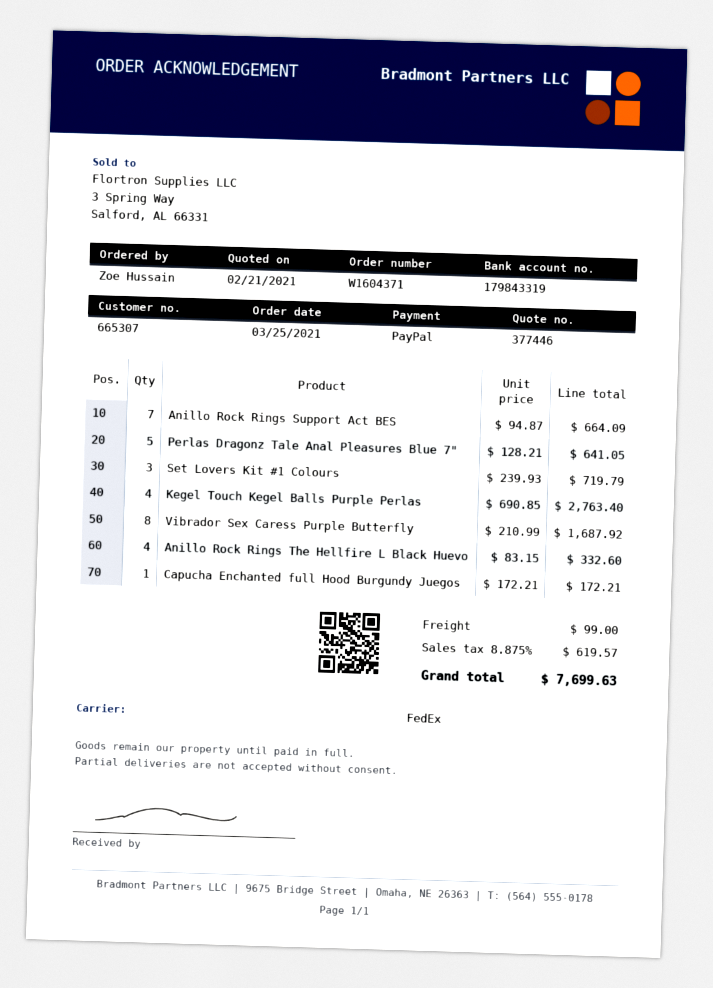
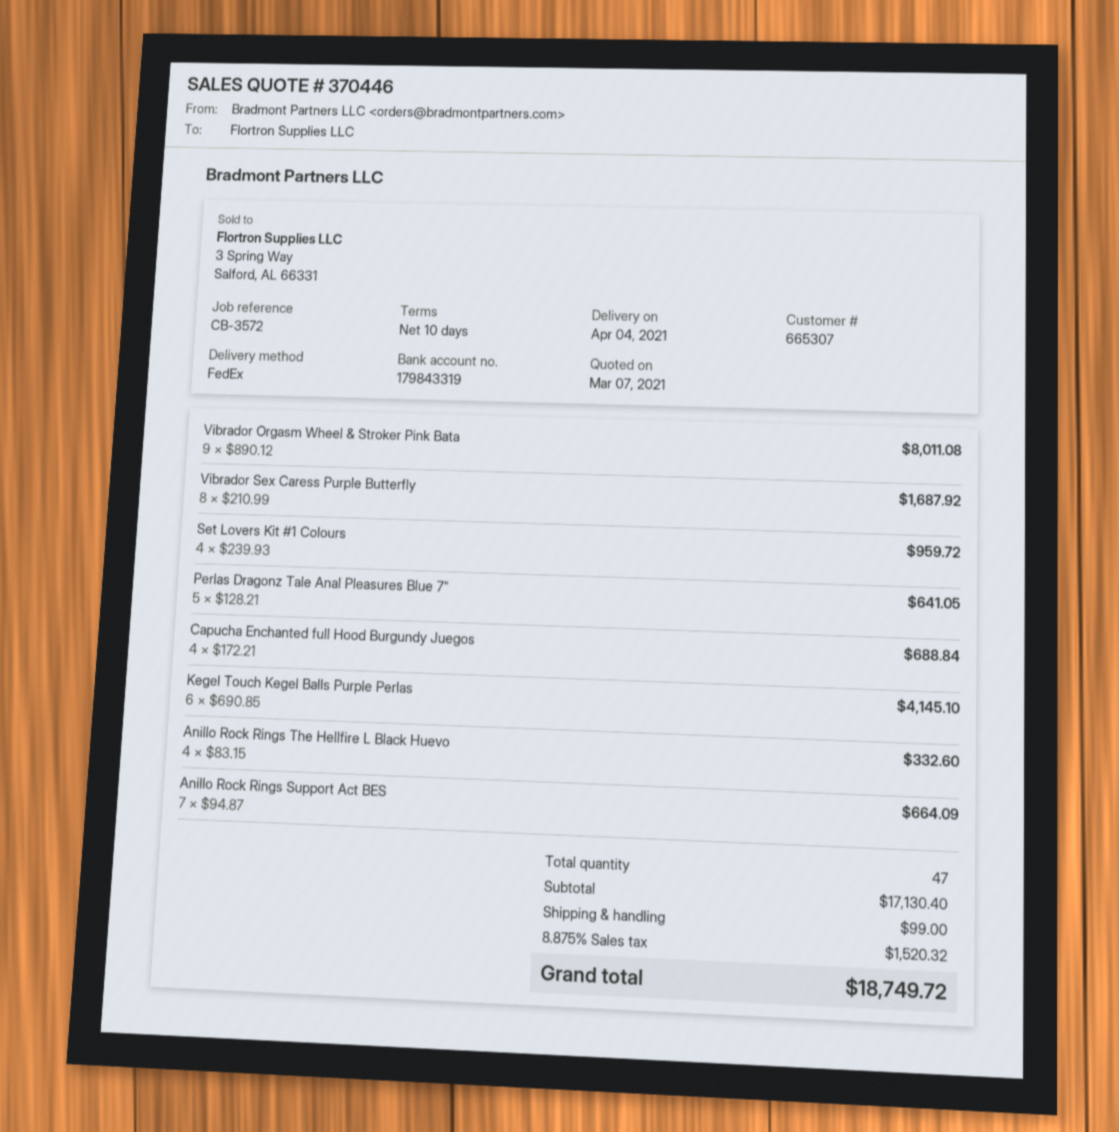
quote number: 377446 -> 370446
quote date: 2021-02-21 -> 2021-03-07
Set Lovers Kit #1 Colours: 3 x 239.93 = 719.79 -> 4 x 239.93 = 959.72
Kegel Touch Kegel Balls Purple Perlas: 4 x 690.85 = 2763.40 -> 6 x 690.85 = 4145.10
Capucha Enchanted full Hood Burgundy Juegos: 1 x 172.21 = 172.21 -> 4 x 172.21 = 688.84
Vibrador Orgasm Wheel & Stroker Pink Bata: none -> 9 x 890.12 = 8011.08
tax: 8.875% = 619.57 -> 8.875% = 1520.32
total: 7699.63 -> 18749.72

